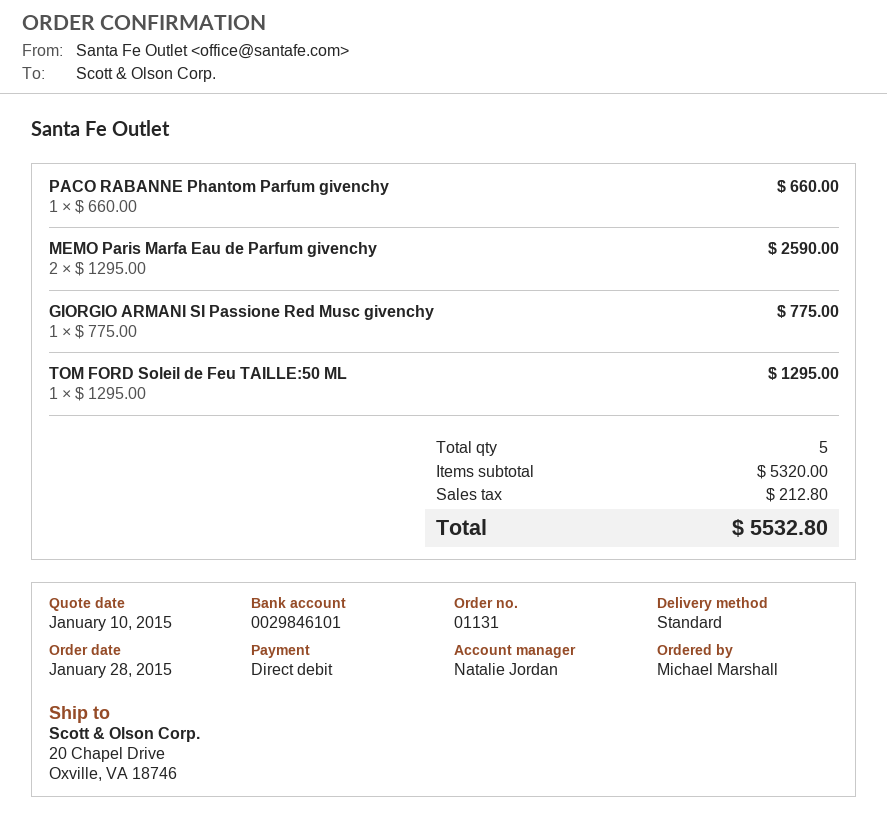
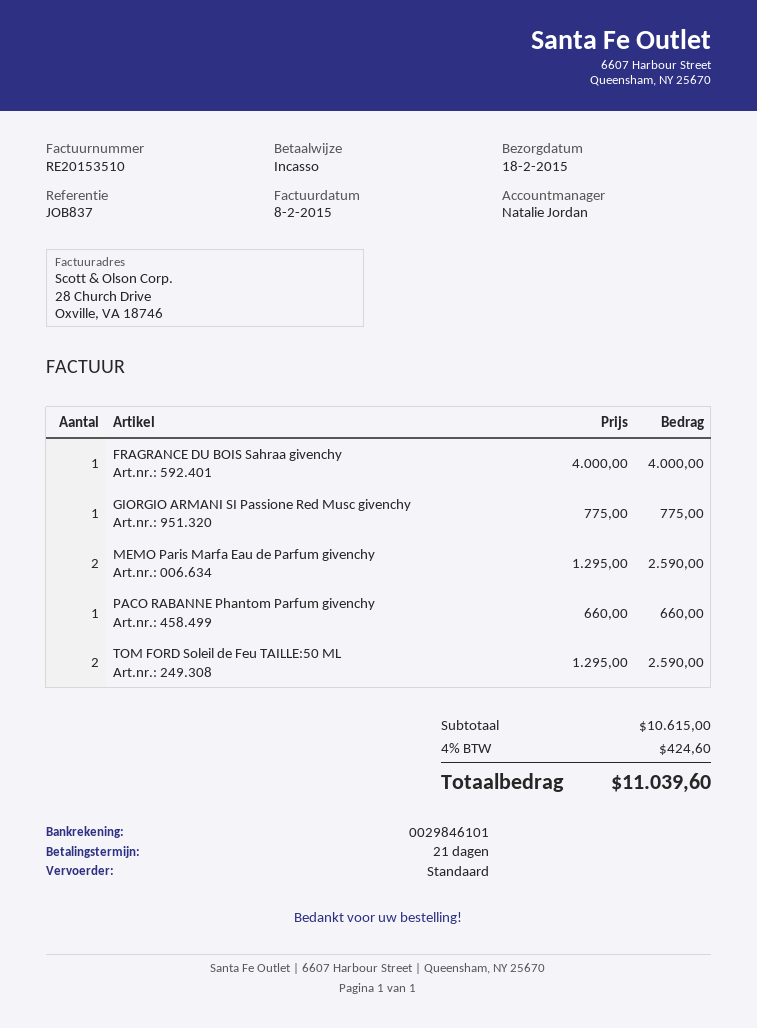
TOM FORD Soleil de Feu TAILLE:50 ML: 1 x 1295.00 = 1295.00 -> 2 x 1295.00 = 2590.00
FRAGRANCE DU BOIS Sahraa givenchy: none -> 1 x 4000.00 = 4000.00
subtotal: 5320.00 -> 10615.00
tax: 212.80 -> 424.60
total: 5532.80 -> 11039.60

